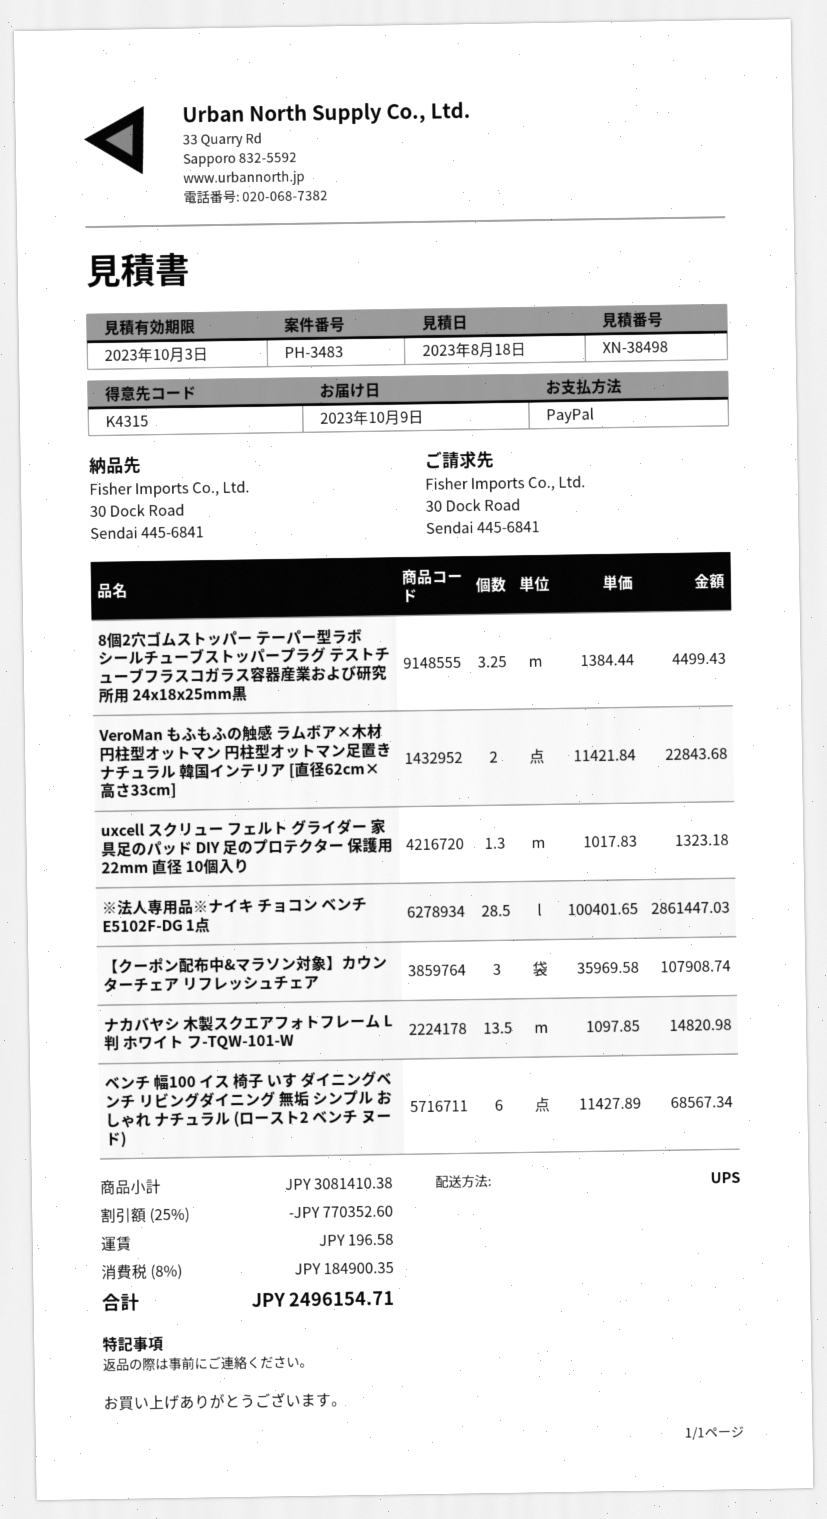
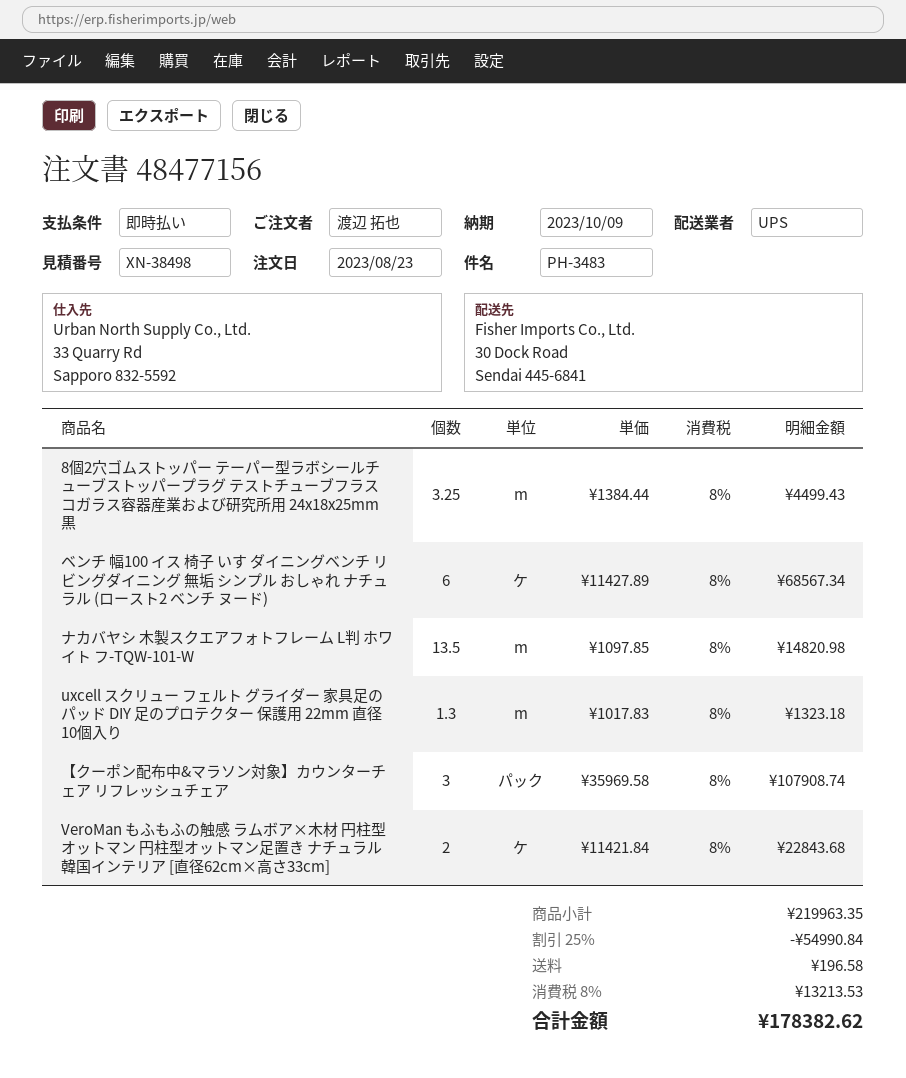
※法人専用品※ナイキ チョコン ベンチ E5102F-DG 1点: 28.5 x 100401.65 = 2861447.03 -> none
subtotal: 3081410.38 -> 219963.35
discount: 25% = 770352.60 -> 25% = 54990.84
tax: 8% = 184900.35 -> 8% = 13213.53
total: 2496154.71 -> 178382.62

